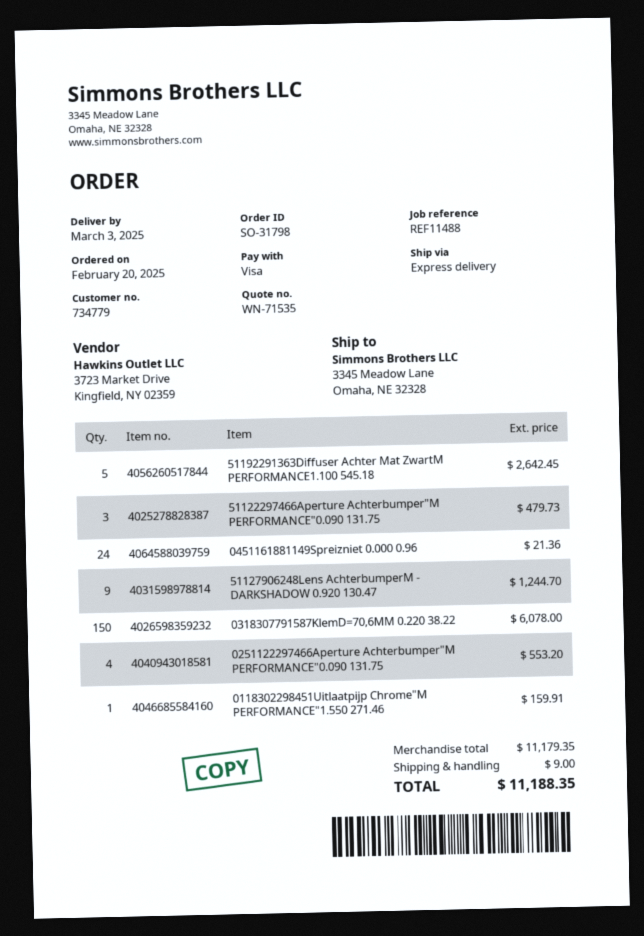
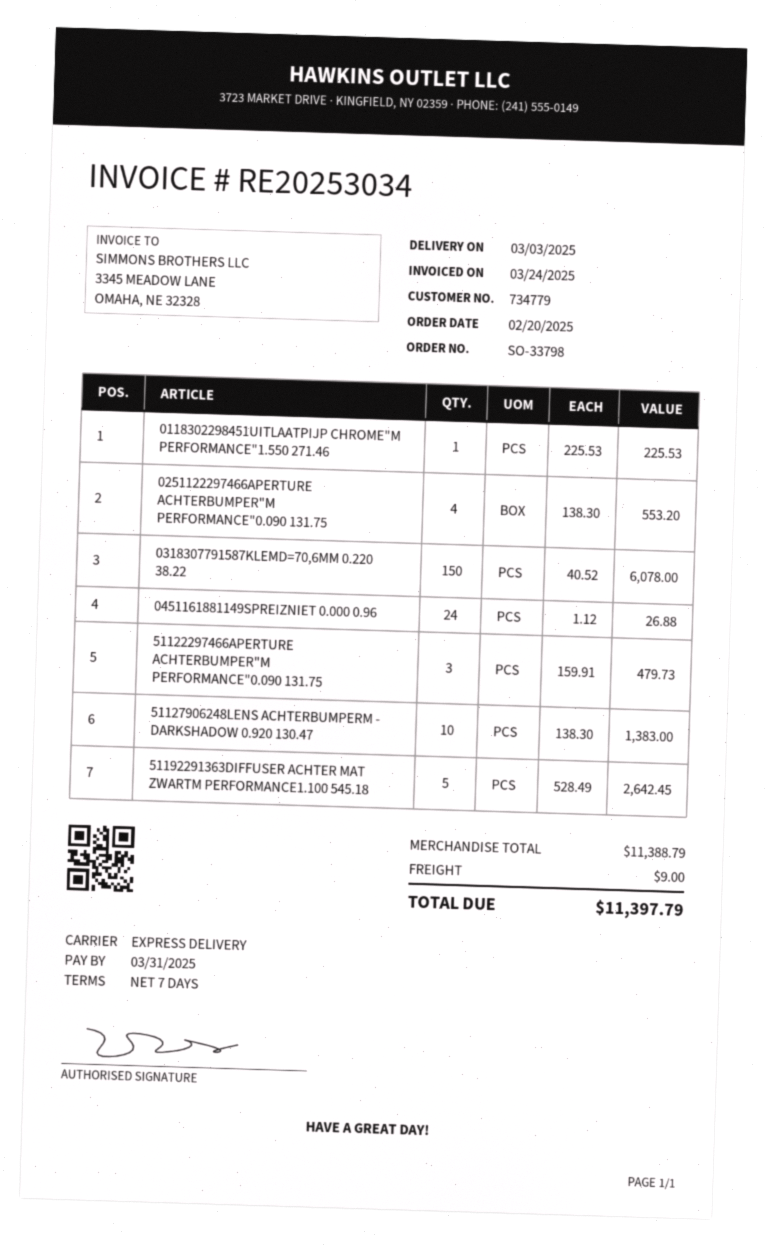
order number: SO-31798 -> SO-33798
0451161881149Spreizniet 0.000 0.96: 24 for 21.36 -> 24 for 26.88
51127906248Lens AchterbumperM - DARKSHADOW 0.920 130.47: 9 for 1244.70 -> 10 for 1383.00
0118302298451Uitlaatpijp Chrome"M PERFORMANCE"1.550 271.46: 1 for 159.91 -> 1 for 225.53
subtotal: 11179.35 -> 11388.79
total: 11188.35 -> 11397.79

